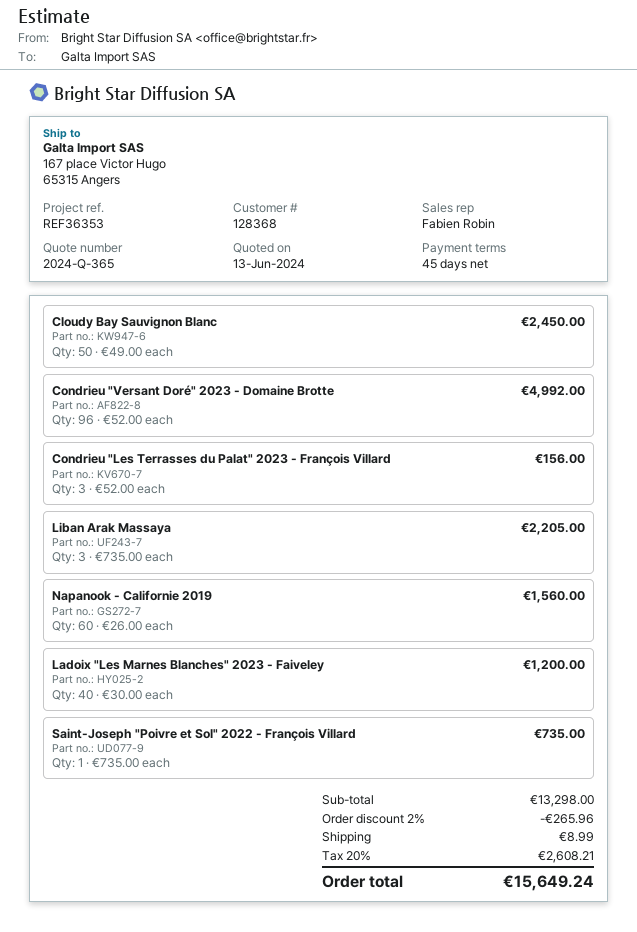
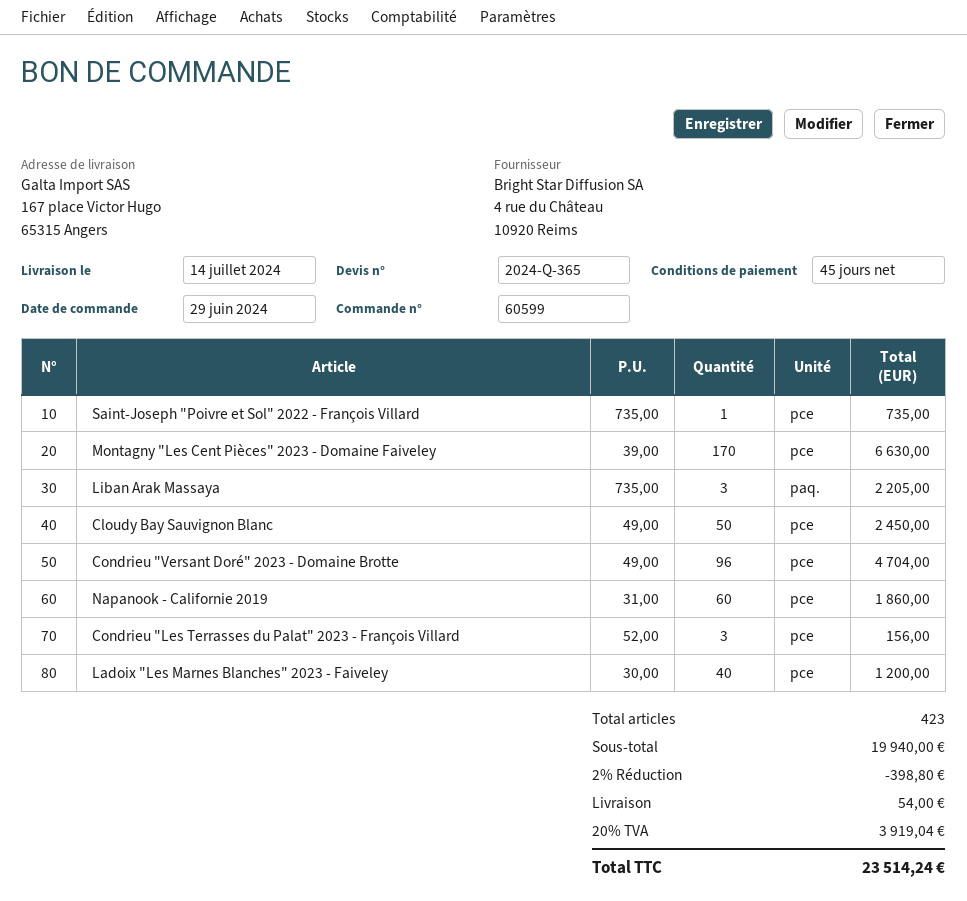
Condrieu "Versant Doré" 2023 - Domaine Brotte: 96 x 52.00 = 4992.00 -> 96 x 49.00 = 4704.00
Napanook - Californie 2019: 60 x 26.00 = 1560.00 -> 60 x 31.00 = 1860.00
Montagny "Les Cent Pièces" 2023 - Domaine Faiveley: none -> 170 x 39.00 = 6630.00
subtotal: 13298.00 -> 19940.00
discount: 2% = 265.96 -> 2% = 398.80
shipping: 8.99 -> 54.00
tax: 20% = 2608.21 -> 20% = 3919.04
total: 15649.24 -> 23514.24

